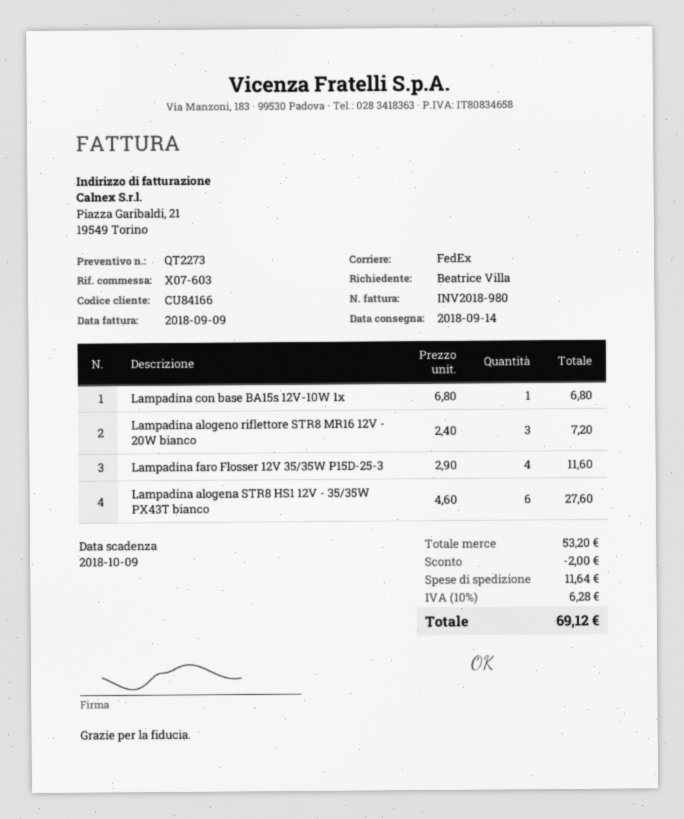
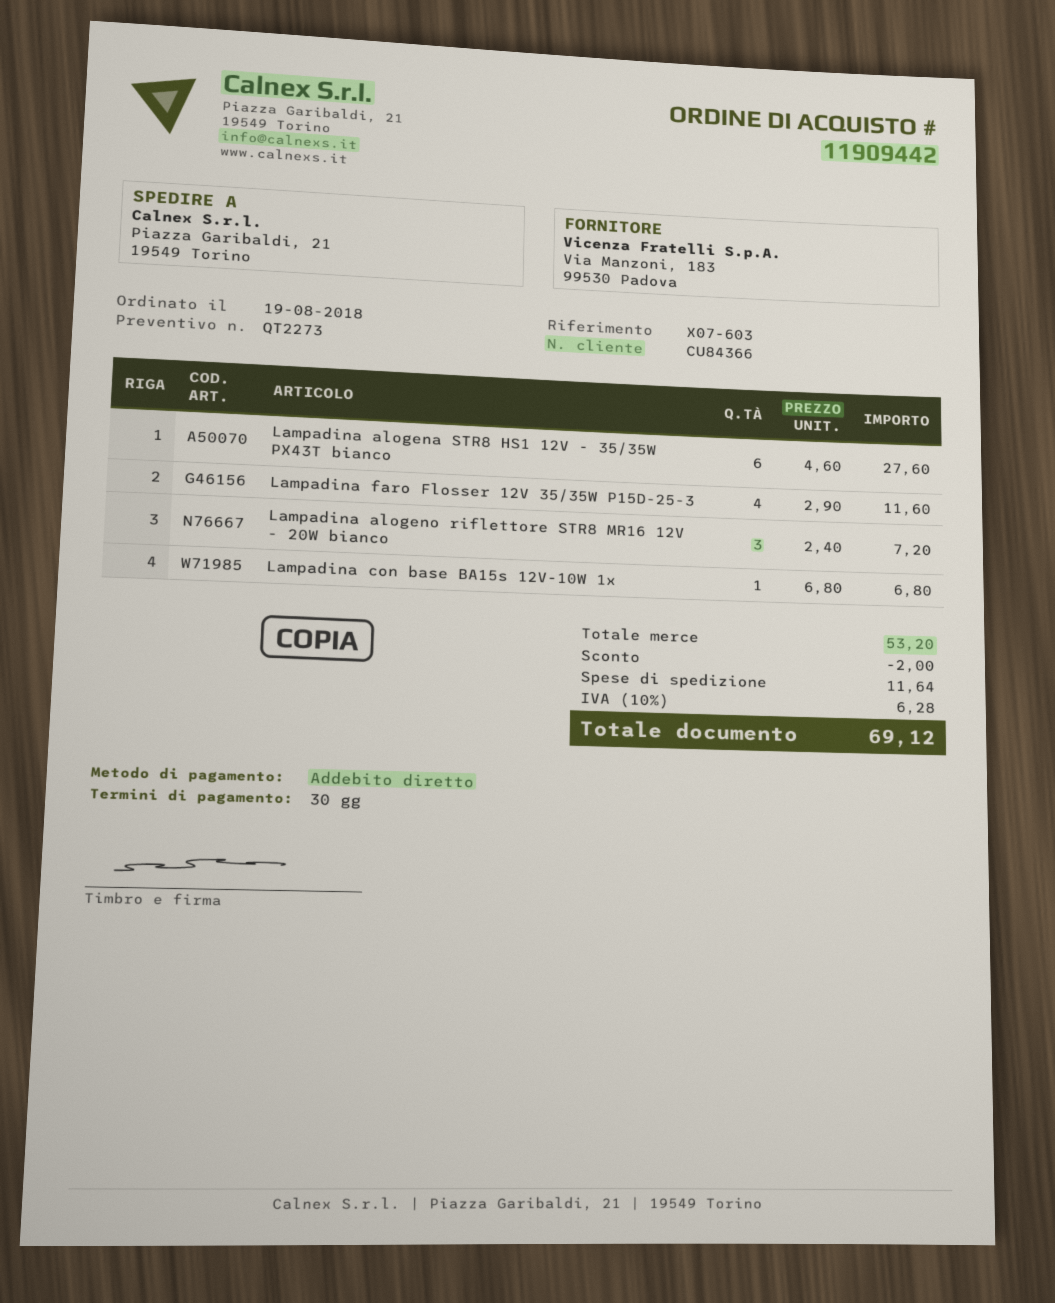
customer number: CU84166 -> CU84366

